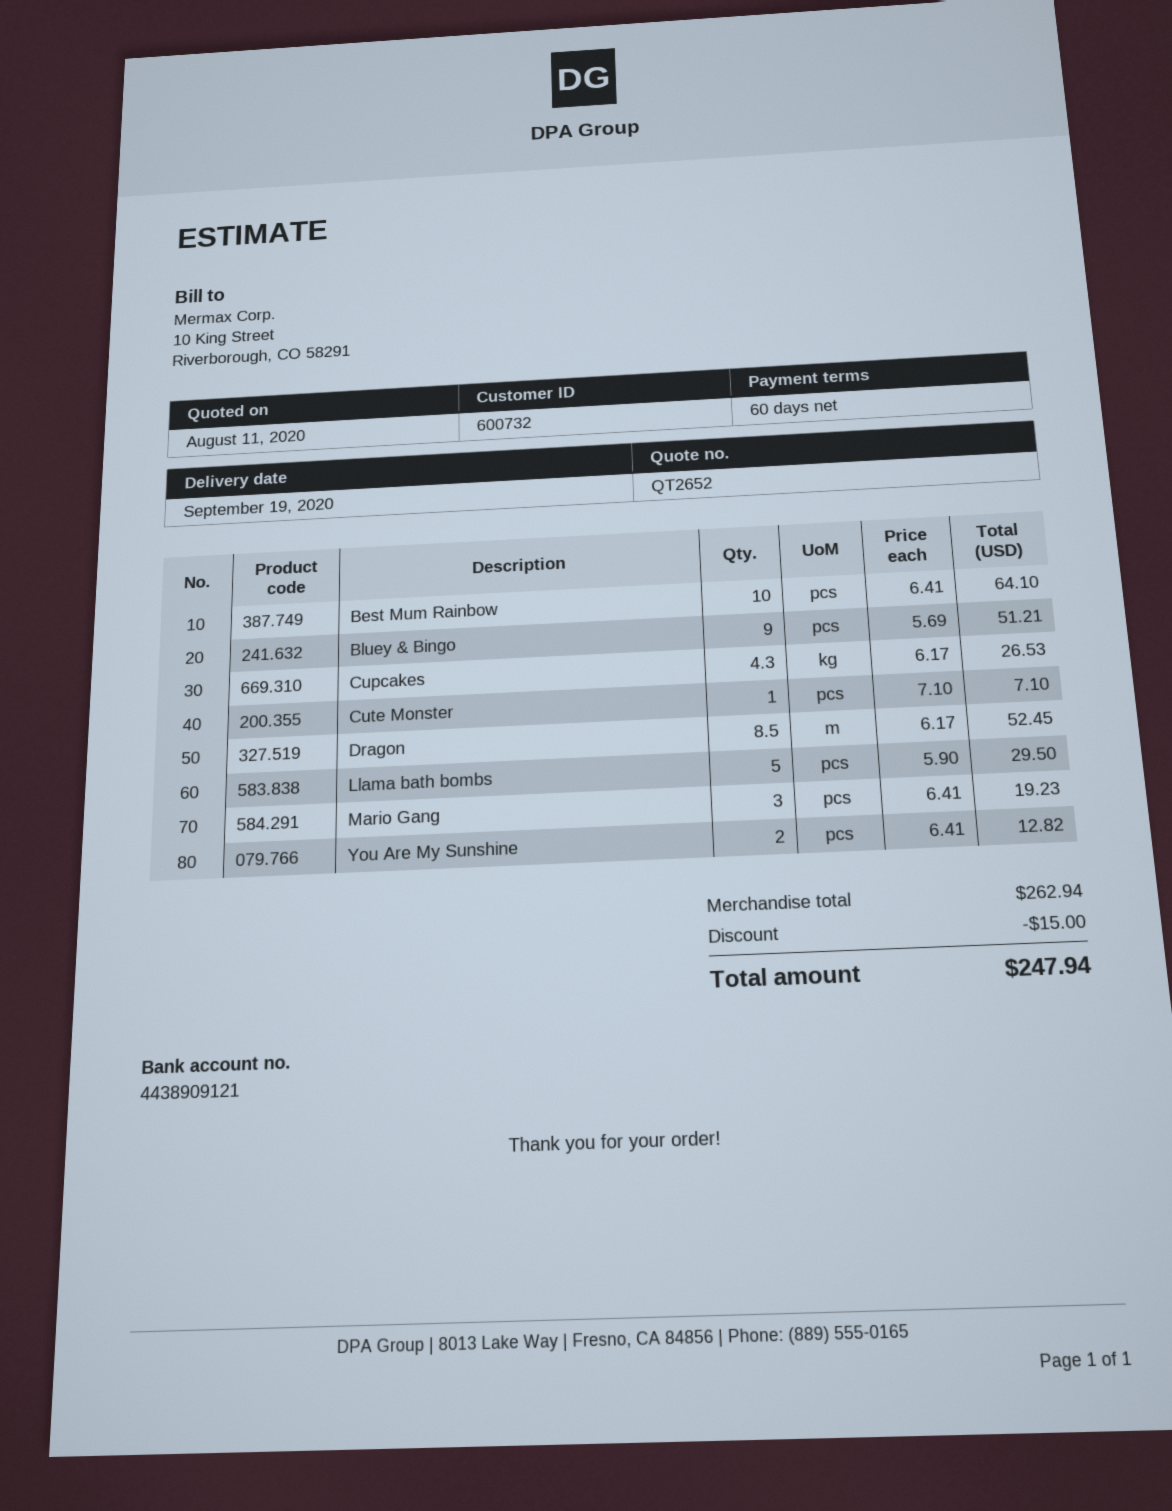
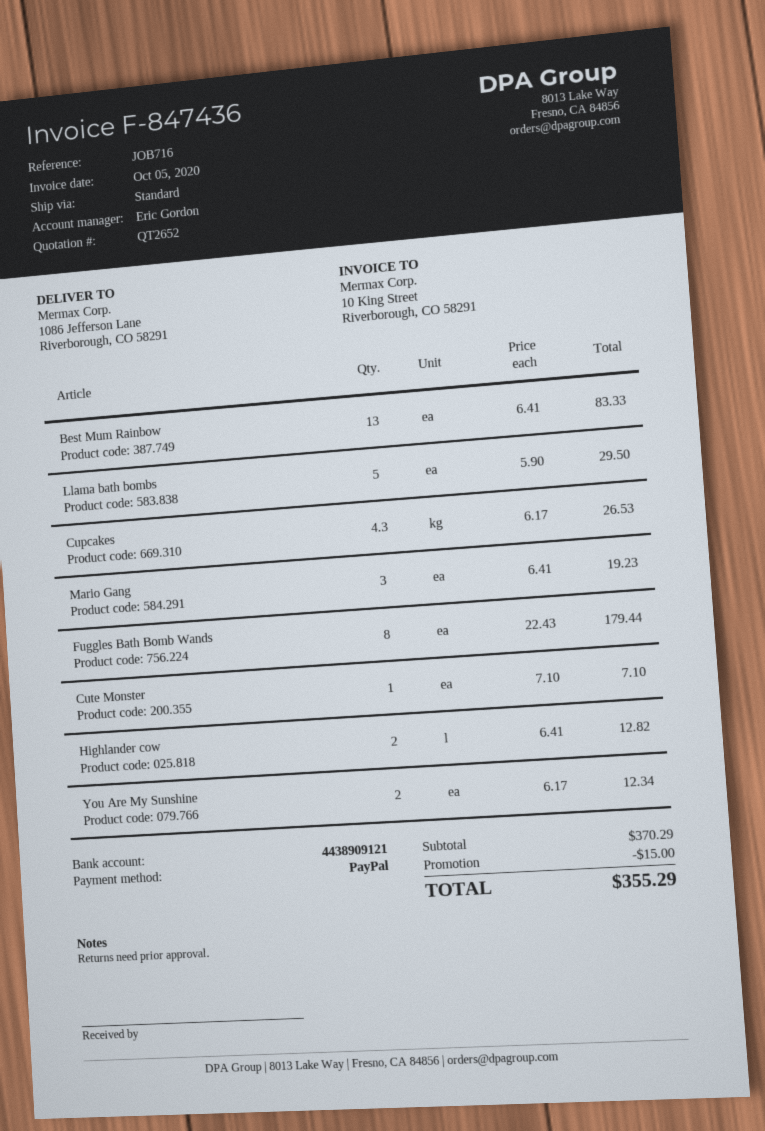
Best Mum Rainbow: 10 x 6.41 = 64.10 -> 13 x 6.41 = 83.33
Bluey & Bingo: 9 x 5.69 = 51.21 -> none
Dragon: 8.5 x 6.17 = 52.45 -> none
You Are My Sunshine: 2 x 6.41 = 12.82 -> 2 x 6.17 = 12.34
Fuggles Bath Bomb Wands: none -> 8 x 22.43 = 179.44
Highlander cow: none -> 2 x 6.41 = 12.82
subtotal: 262.94 -> 370.29
total: 247.94 -> 355.29

